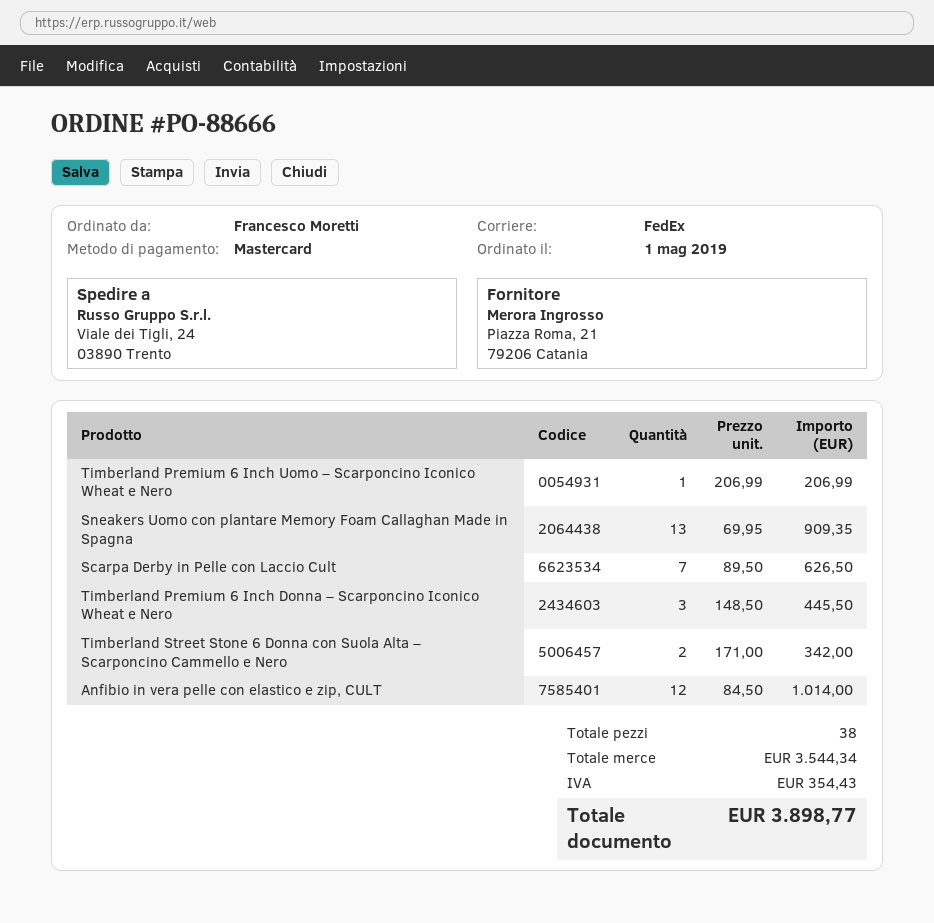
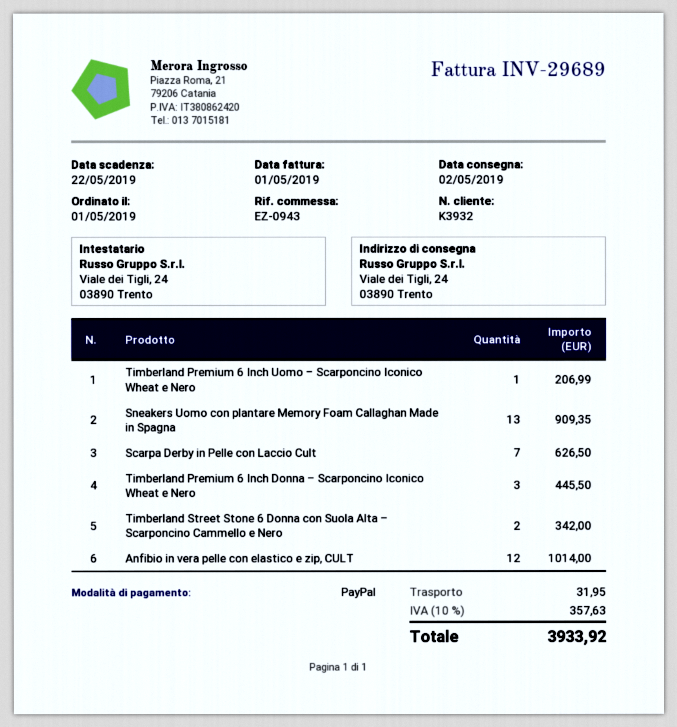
payment method: Mastercard -> PayPal
shipping: none -> 31.95
tax: 354.43 -> 357.63
total: 3898.77 -> 3933.92

